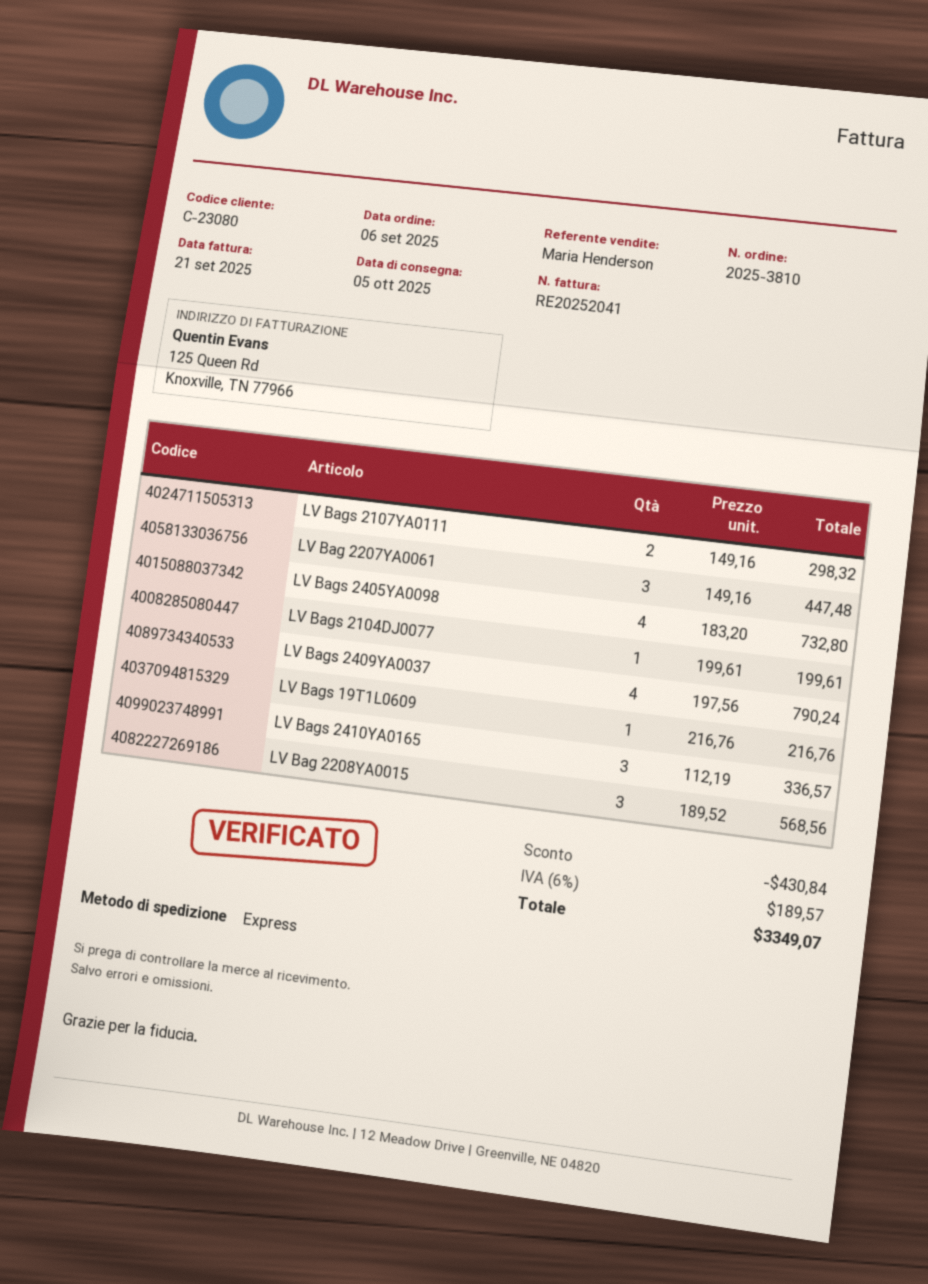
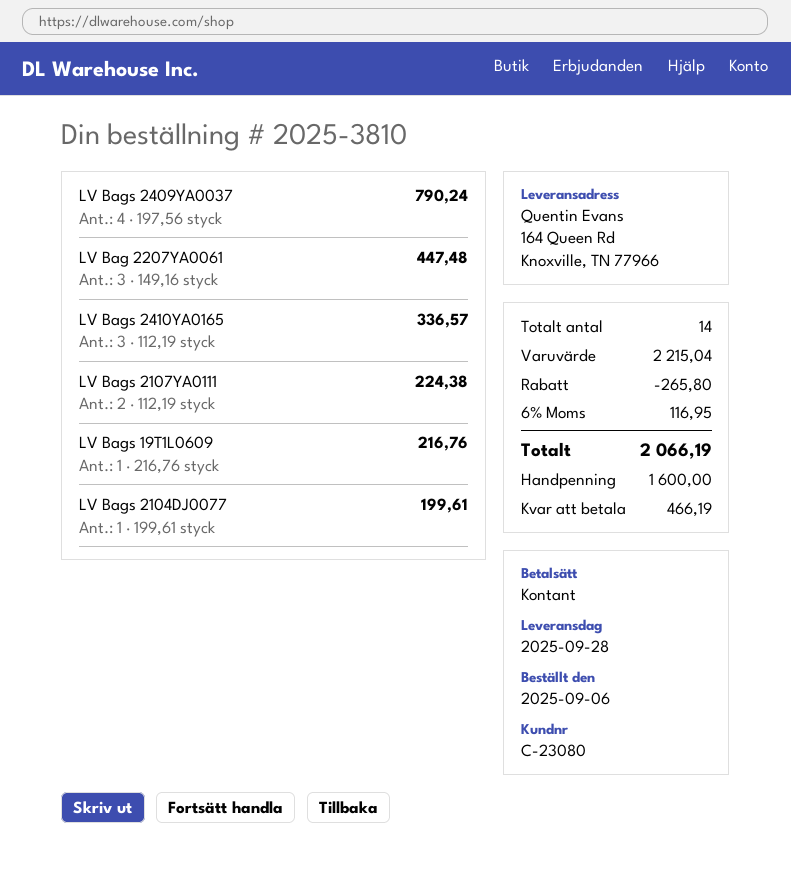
delivery date: 2025-10-05 -> 2025-09-28
LV Bags 2107YA0111: 2 x 149.16 = 298.32 -> 2 x 112.19 = 224.38
LV Bags 2405YA0098: 4 x 183.20 = 732.80 -> none
LV Bag 2208YA0015: 3 x 189.52 = 568.56 -> none
discount: 430.84 -> 265.80
tax: 6% = 189.57 -> 6% = 116.95
total: 3349.07 -> 2066.19

